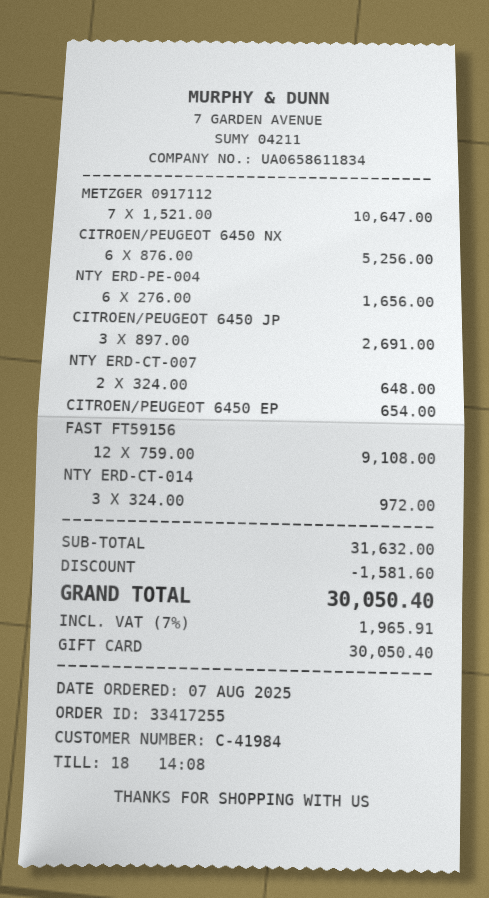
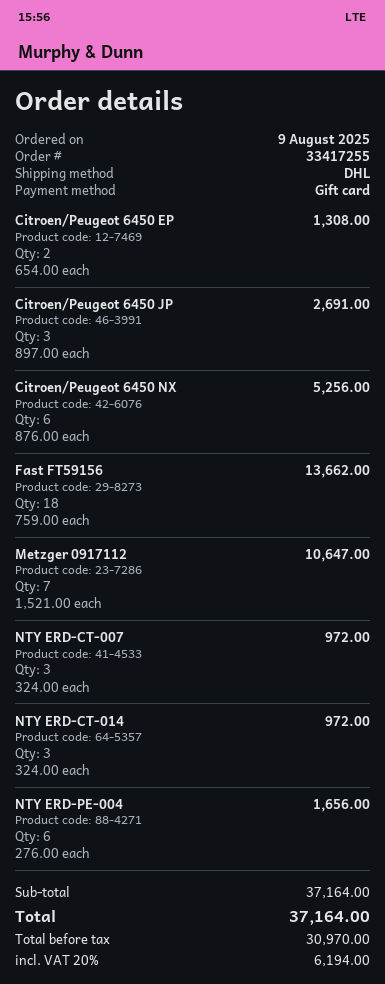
order date: 2025-08-07 -> 2025-08-09
NTY ERD-CT-007: 2 x 324.00 = 648.00 -> 3 x 324.00 = 972.00
CITROEN/PEUGEOT 6450 EP: 1 x 654.00 = 654.00 -> 2 x 654.00 = 1308.00
FAST FT59156: 12 x 759.00 = 9108.00 -> 18 x 759.00 = 13662.00
subtotal: 31632.00 -> 37164.00
discount: 1581.60 -> none
tax: 7% = 1965.91 -> 20% = 6194.00
total: 30050.40 -> 37164.00

